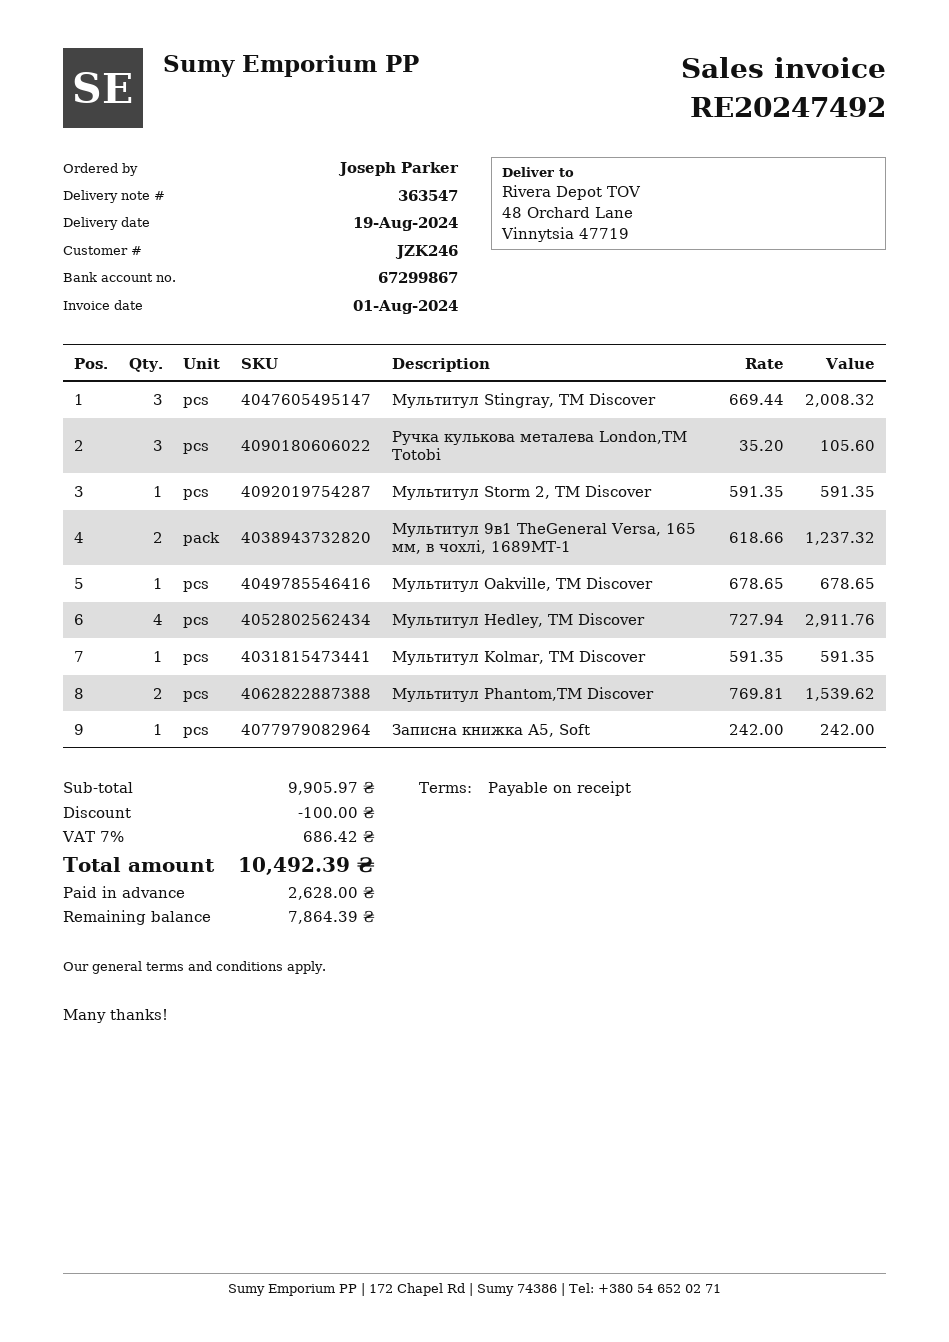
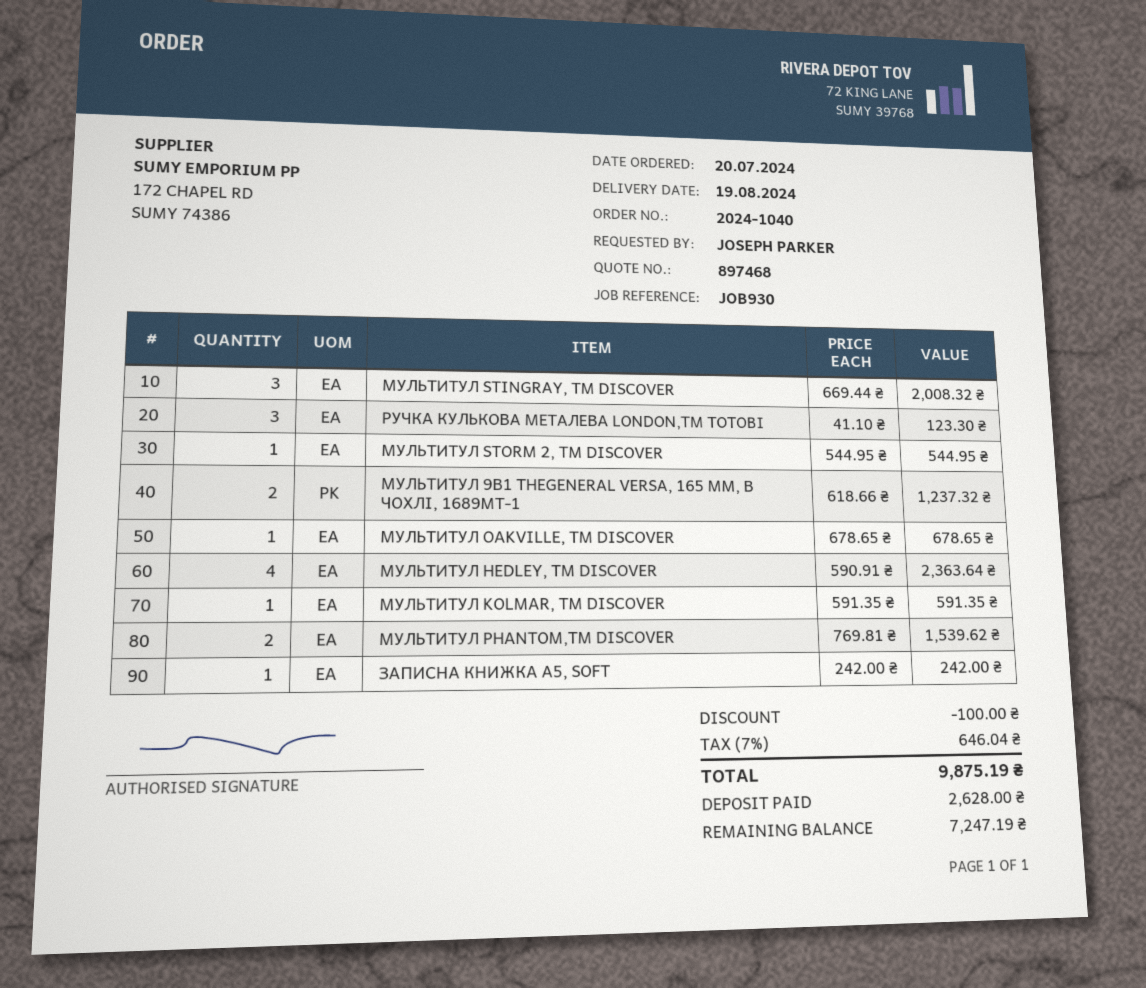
Ручка кулькова металева London,TM Totobi: 3 x 35.20 = 105.60 -> 3 x 41.10 = 123.30
Мультитул Storm 2, TM Discover: 1 x 591.35 = 591.35 -> 1 x 544.95 = 544.95
Мультитул Hedley, TM Discover: 4 x 727.94 = 2911.76 -> 4 x 590.91 = 2363.64
tax: 7% = 686.42 -> 7% = 646.04
total: 10492.39 -> 9875.19
balance: 7864.39 -> 7247.19

